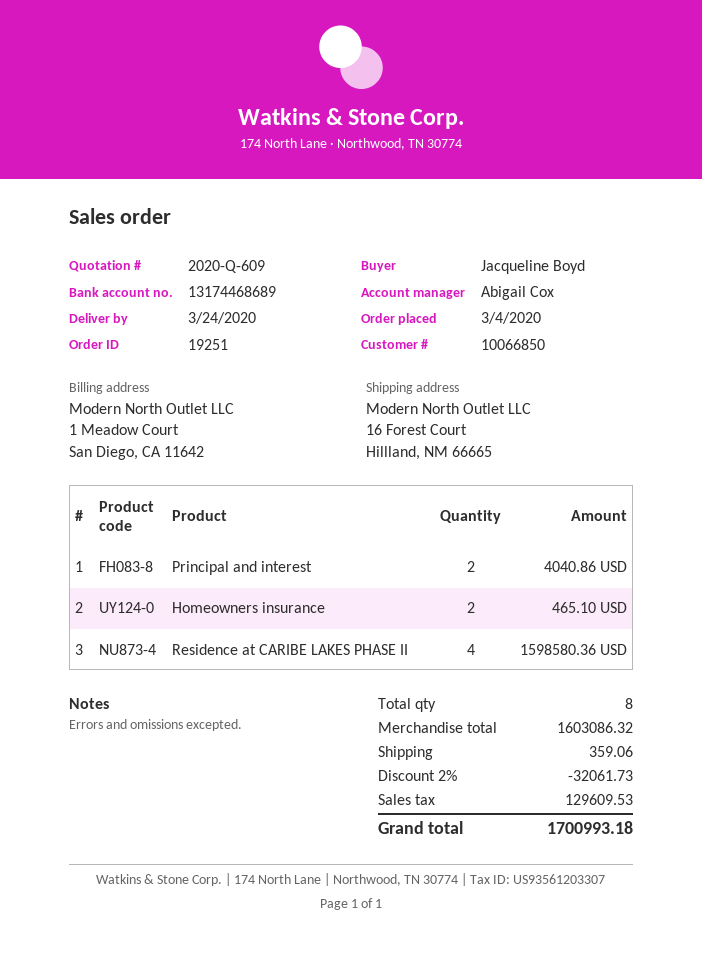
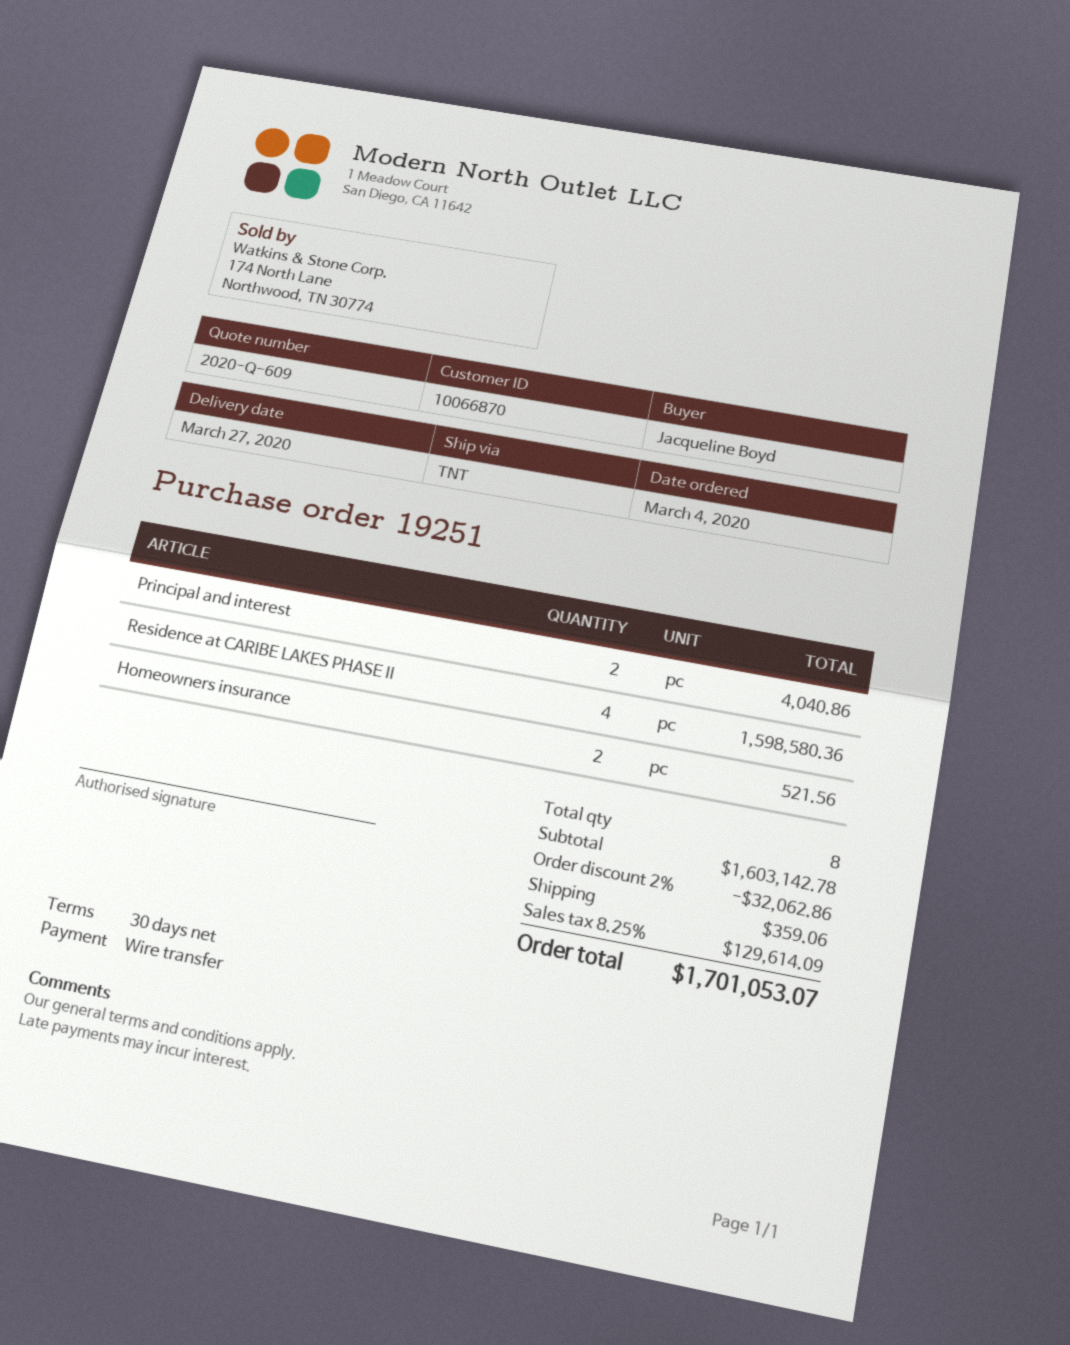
delivery date: 2020-03-24 -> 2020-03-27
customer number: 10066850 -> 10066870
Homeowners insurance: 2 for 465.10 -> 2 for 521.56
subtotal: 1603086.32 -> 1603142.78
discount: 2% = 32061.73 -> 2% = 32062.86
tax: 129609.53 -> 129614.09
total: 1700993.18 -> 1701053.07

